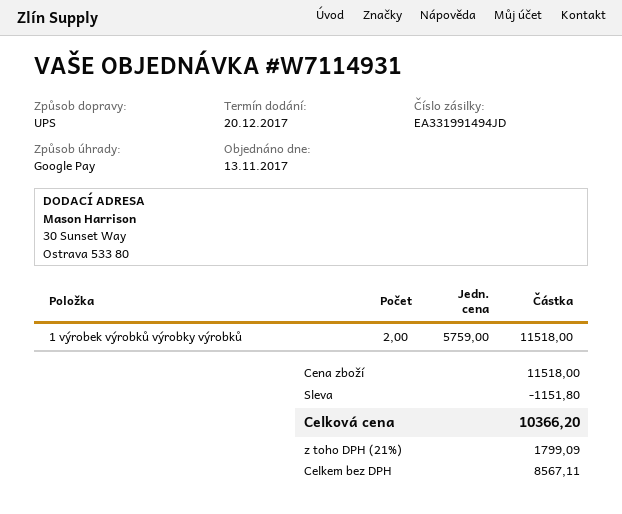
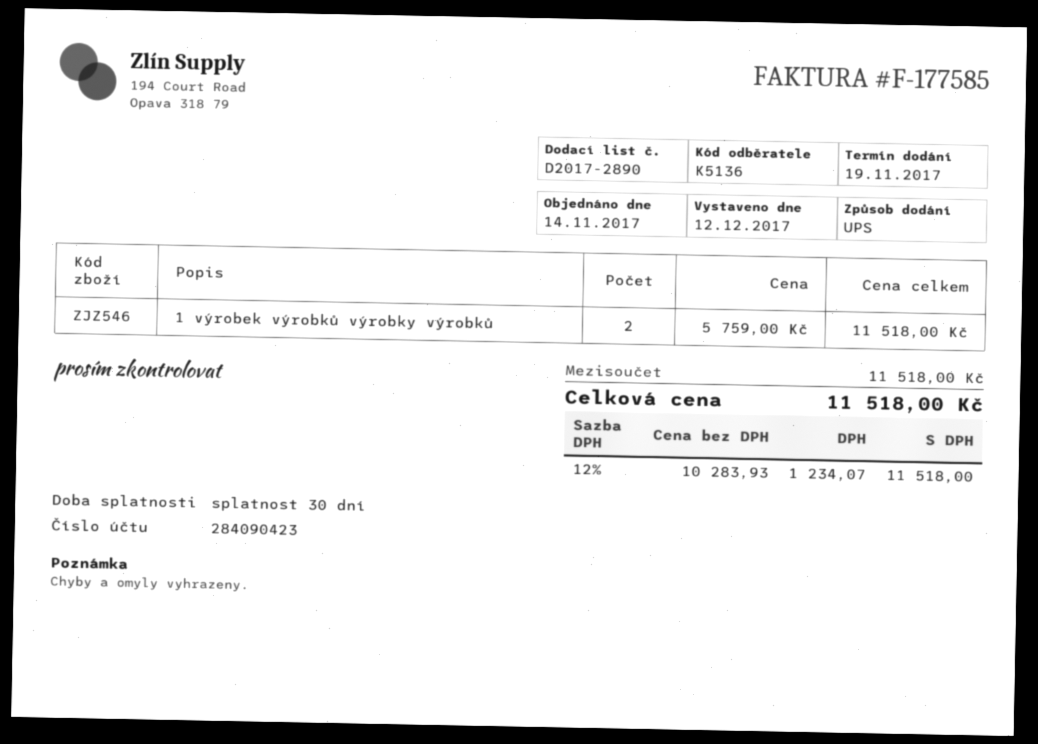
order date: 2017-11-13 -> 2017-11-14
delivery date: 2017-12-20 -> 2017-11-19
discount: 1151.80 -> none
net: 8567.11 -> 10283.93
tax: 21% = 1799.09 -> 12% = 1234.07
total: 10366.20 -> 11518.00

